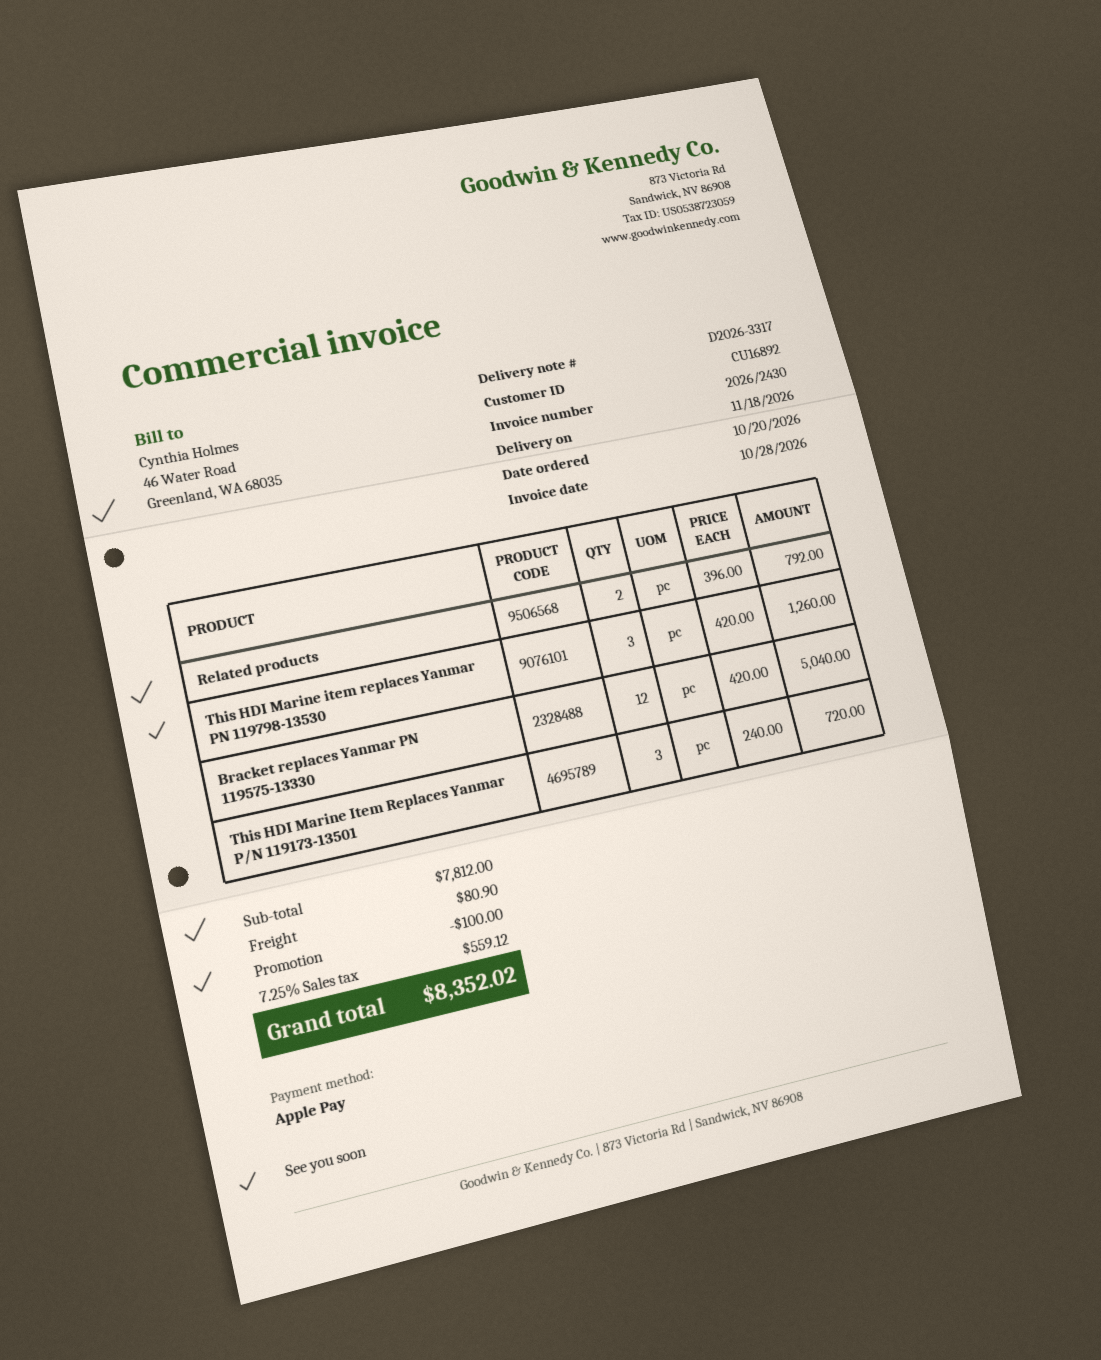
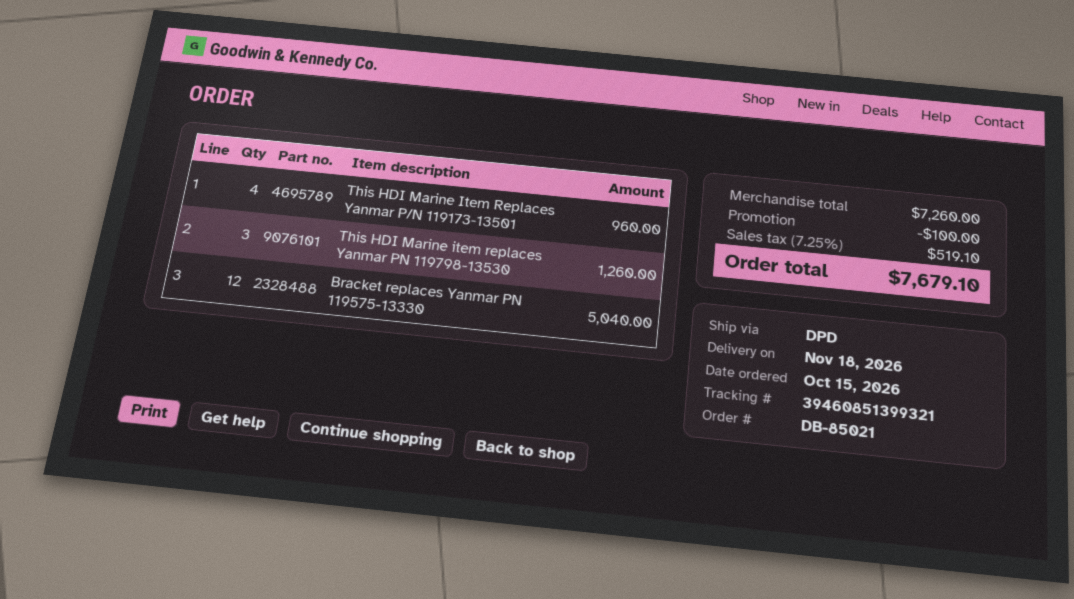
order date: 2026-10-20 -> 2026-10-15
Related products: 2 for 792.00 -> none
This HDI Marine Item Replaces Yanmar P/N 119173-13501: 3 for 720.00 -> 4 for 960.00
subtotal: 7812.00 -> 7260.00
shipping: 80.90 -> none
tax: 7.25% = 559.12 -> 7.25% = 519.10
total: 8352.02 -> 7679.10

